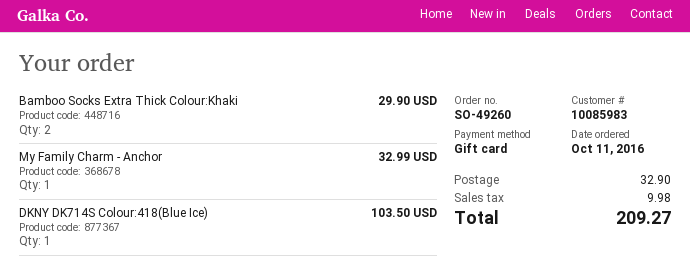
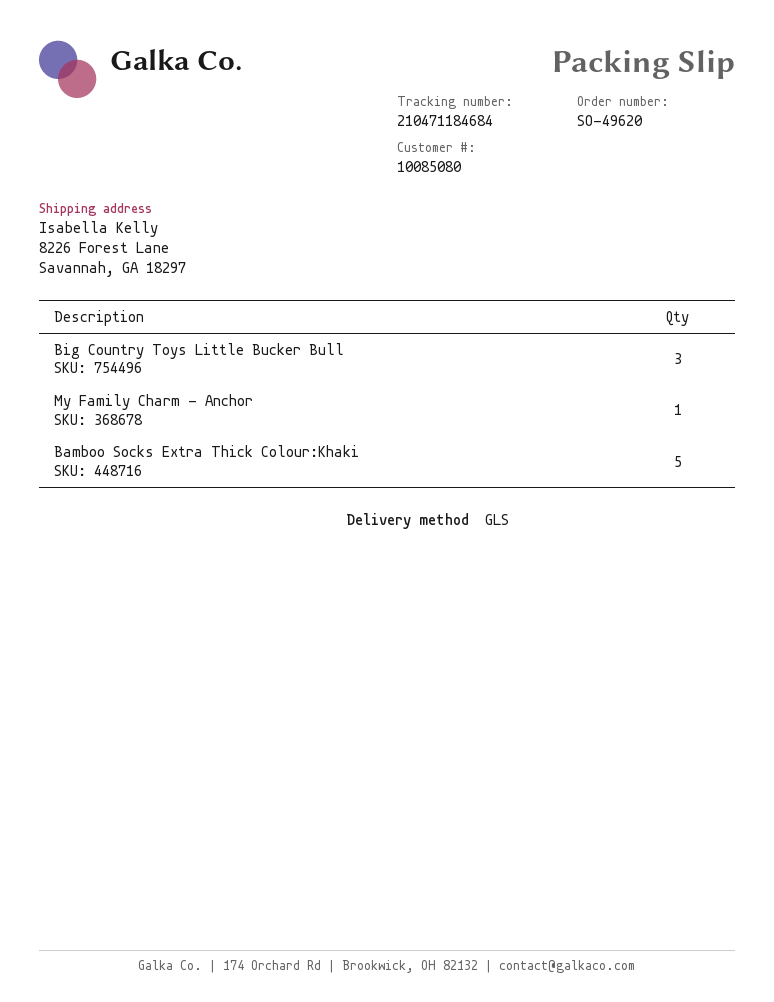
order number: SO-49260 -> SO-49620
customer number: 10085983 -> 10085080
Bamboo Socks Extra Thick Colour:Khaki: 2 -> 5
DKNY DK714S Colour:418(Blue Ice): 1 -> none
Big Country Toys Little Bucker Bull: none -> 3

